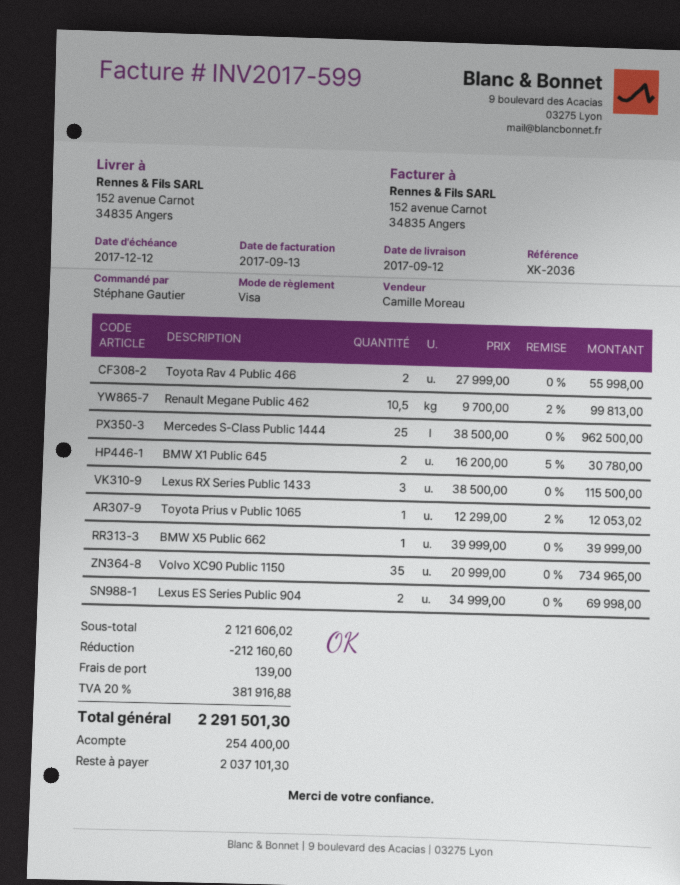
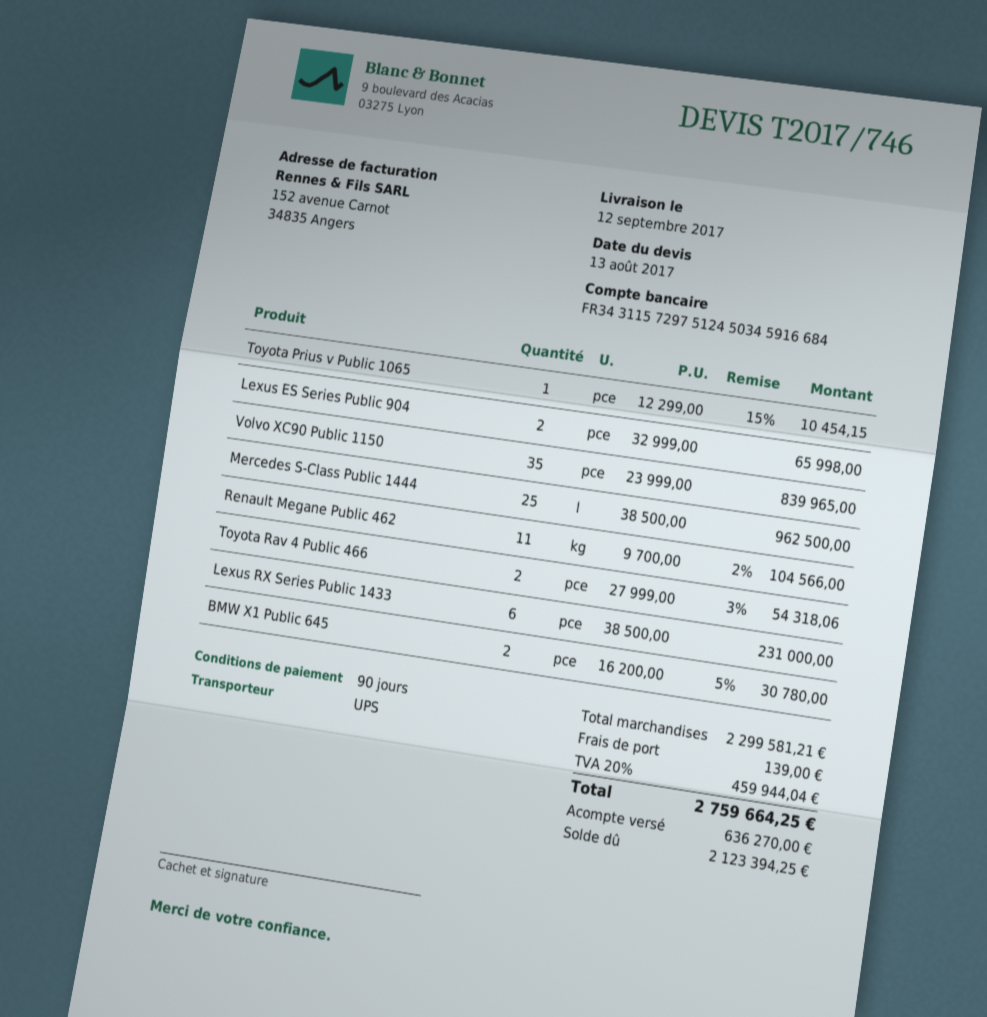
Toyota Rav 4 Public 466: 2 x 27999.00 = 55998.00 -> 2 x 27999.00 - 3% = 54318.06
Renault Megane Public 462: 10.5 x 9700.00 - 2% = 99813.00 -> 11 x 9700.00 - 2% = 104566.00
Lexus RX Series Public 1433: 3 x 38500.00 = 115500.00 -> 6 x 38500.00 = 231000.00
Toyota Prius v Public 1065: 1 x 12299.00 - 2% = 12053.02 -> 1 x 12299.00 - 15% = 10454.15
BMW X5 Public 662: 1 x 39999.00 = 39999.00 -> none
Volvo XC90 Public 1150: 35 x 20999.00 = 734965.00 -> 35 x 23999.00 = 839965.00
Lexus ES Series Public 904: 2 x 34999.00 = 69998.00 -> 2 x 32999.00 = 65998.00
subtotal: 2121606.02 -> 2299581.21
discount: 212160.60 -> none
tax: 20% = 381916.88 -> 20% = 459944.04
total: 2291501.30 -> 2759664.25
deposit: 254400.00 -> 636270.00
balance: 2037101.30 -> 2123394.25

